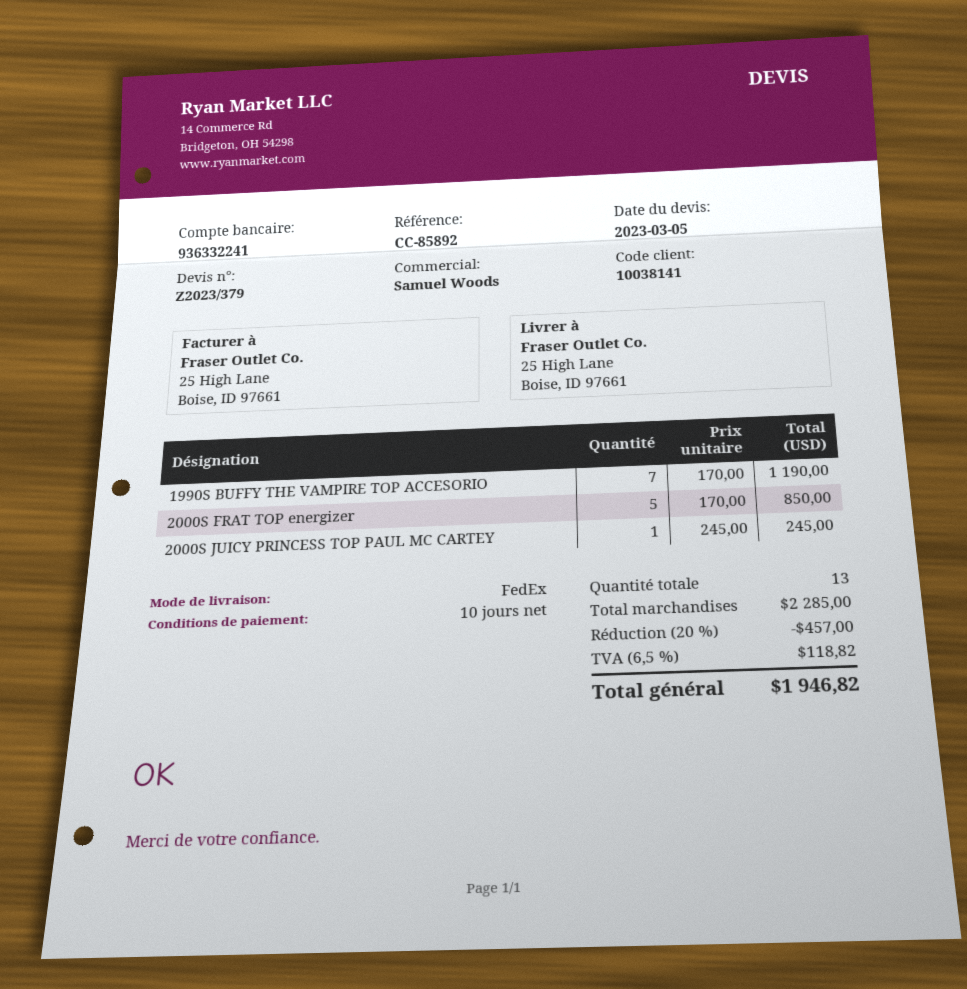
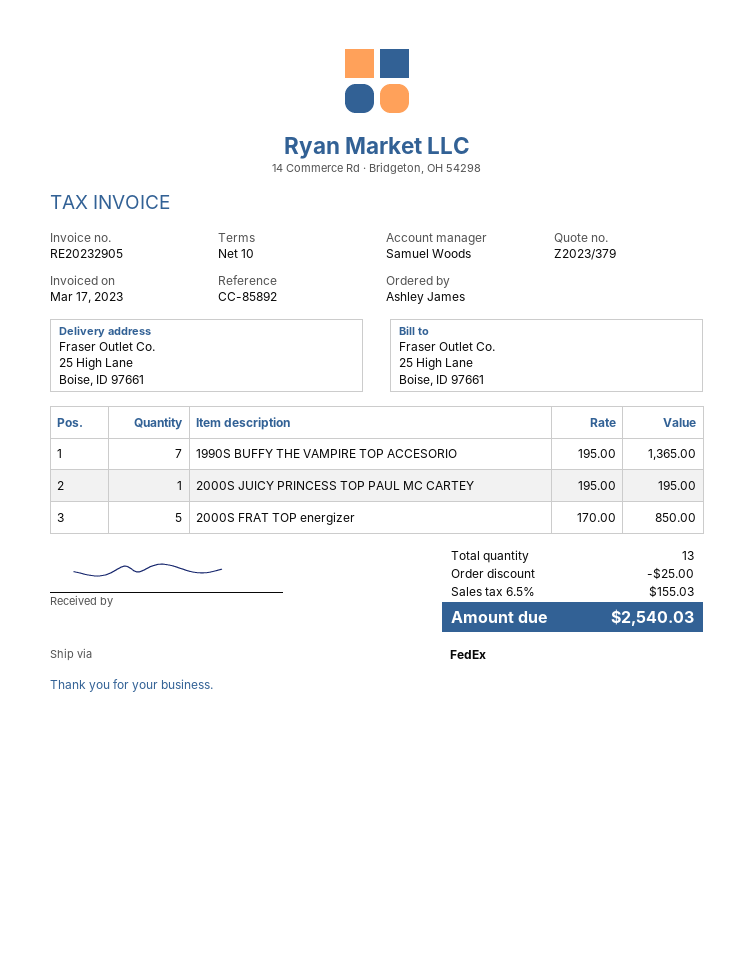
1990S BUFFY THE VAMPIRE TOP ACCESORIO: 7 x 170.00 = 1190.00 -> 7 x 195.00 = 1365.00
2000S JUICY PRINCESS TOP PAUL MC CARTEY: 1 x 245.00 = 245.00 -> 1 x 195.00 = 195.00
discount: 457.00 -> 25.00
tax: 6.5% = 118.82 -> 6.5% = 155.03
total: 1946.82 -> 2540.03

